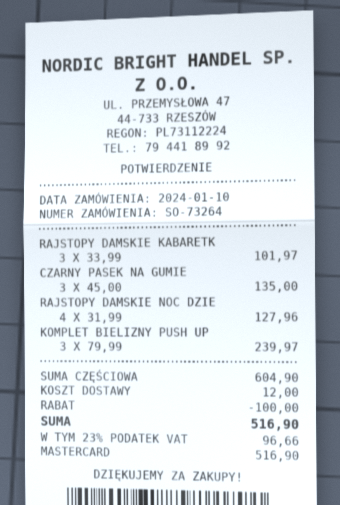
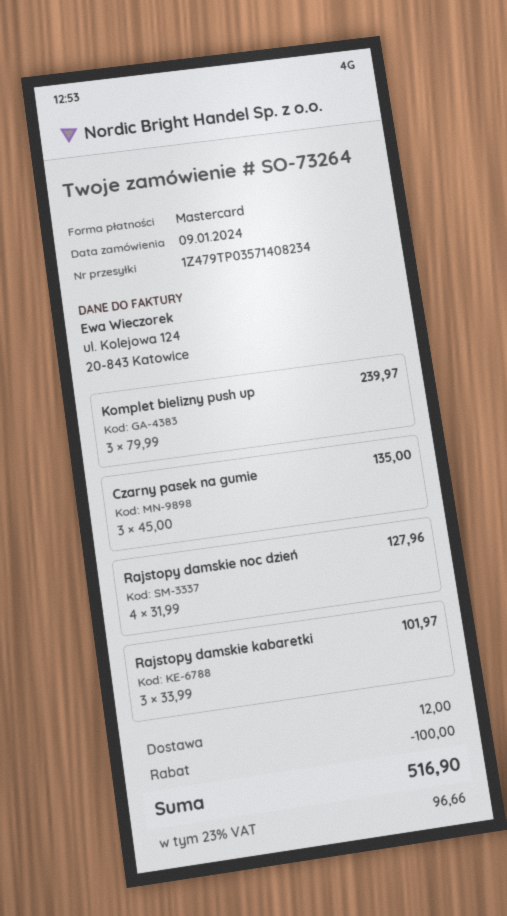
order date: 2024-01-10 -> 2024-01-09

